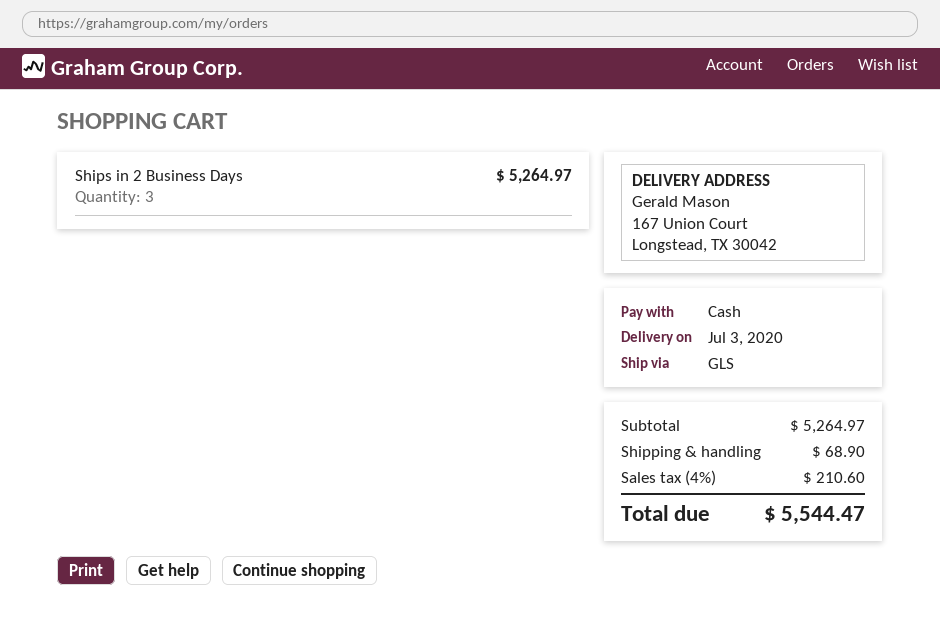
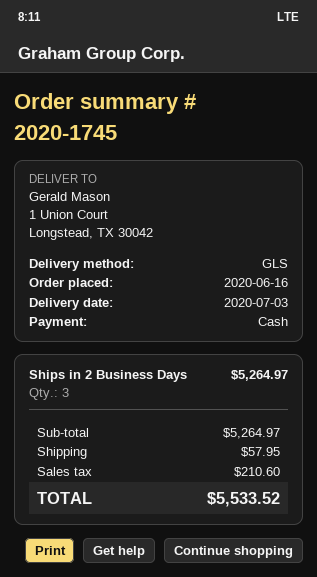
ship to: 167 Union Court, Longstead, TX 30042 -> 1 Union Court, Longstead, TX 30042
shipping: 68.90 -> 57.95
total: 5544.47 -> 5533.52

